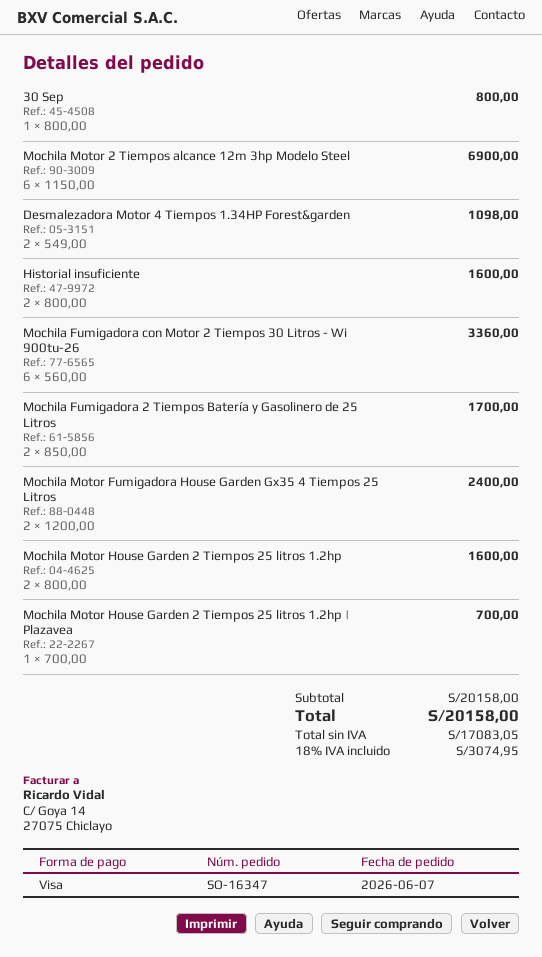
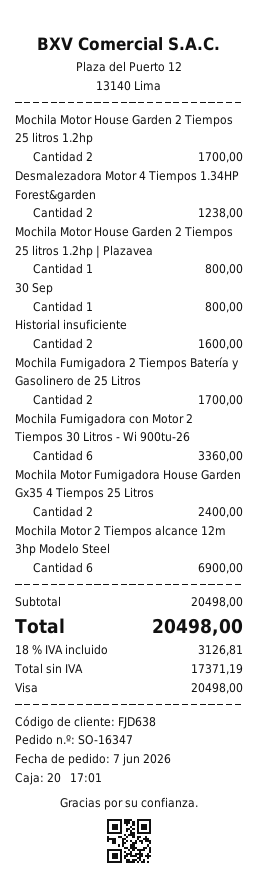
Desmalezadora Motor 4 Tiempos 1.34HP Forest&garden: 2 for 1098.00 -> 2 for 1238.00
Mochila Motor House Garden 2 Tiempos 25 litros 1.2hp: 2 for 1600.00 -> 2 for 1700.00
Mochila Motor House Garden 2 Tiempos 25 litros 1.2hp | Plazavea: 1 for 700.00 -> 1 for 800.00
subtotal: 20158.00 -> 20498.00
net: 17083.05 -> 17371.19
tax: 18% = 3074.95 -> 18% = 3126.81
total: 20158.00 -> 20498.00

